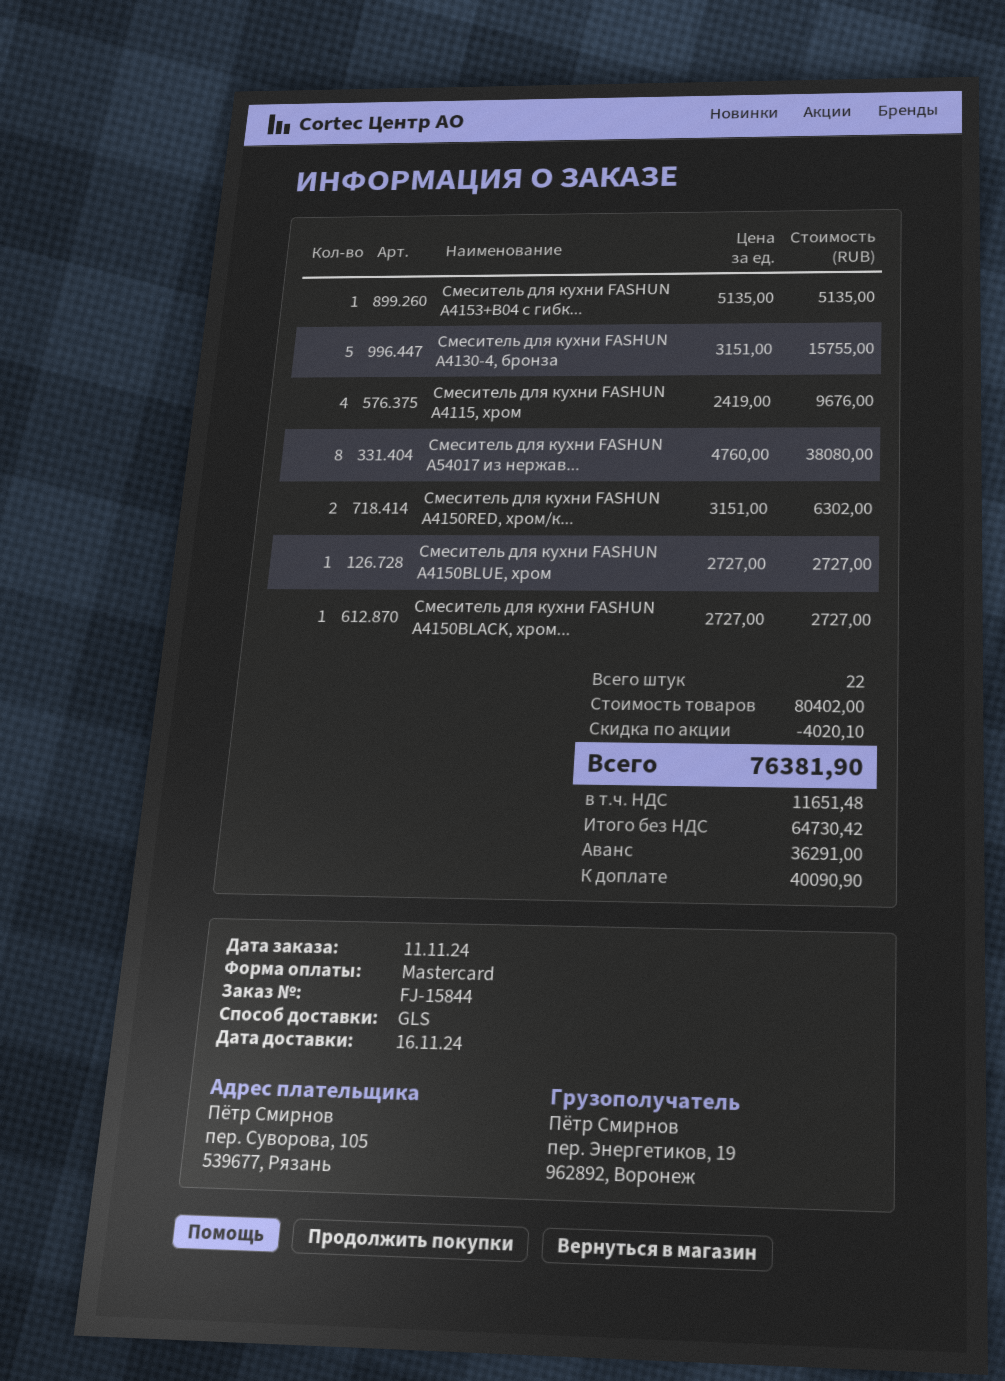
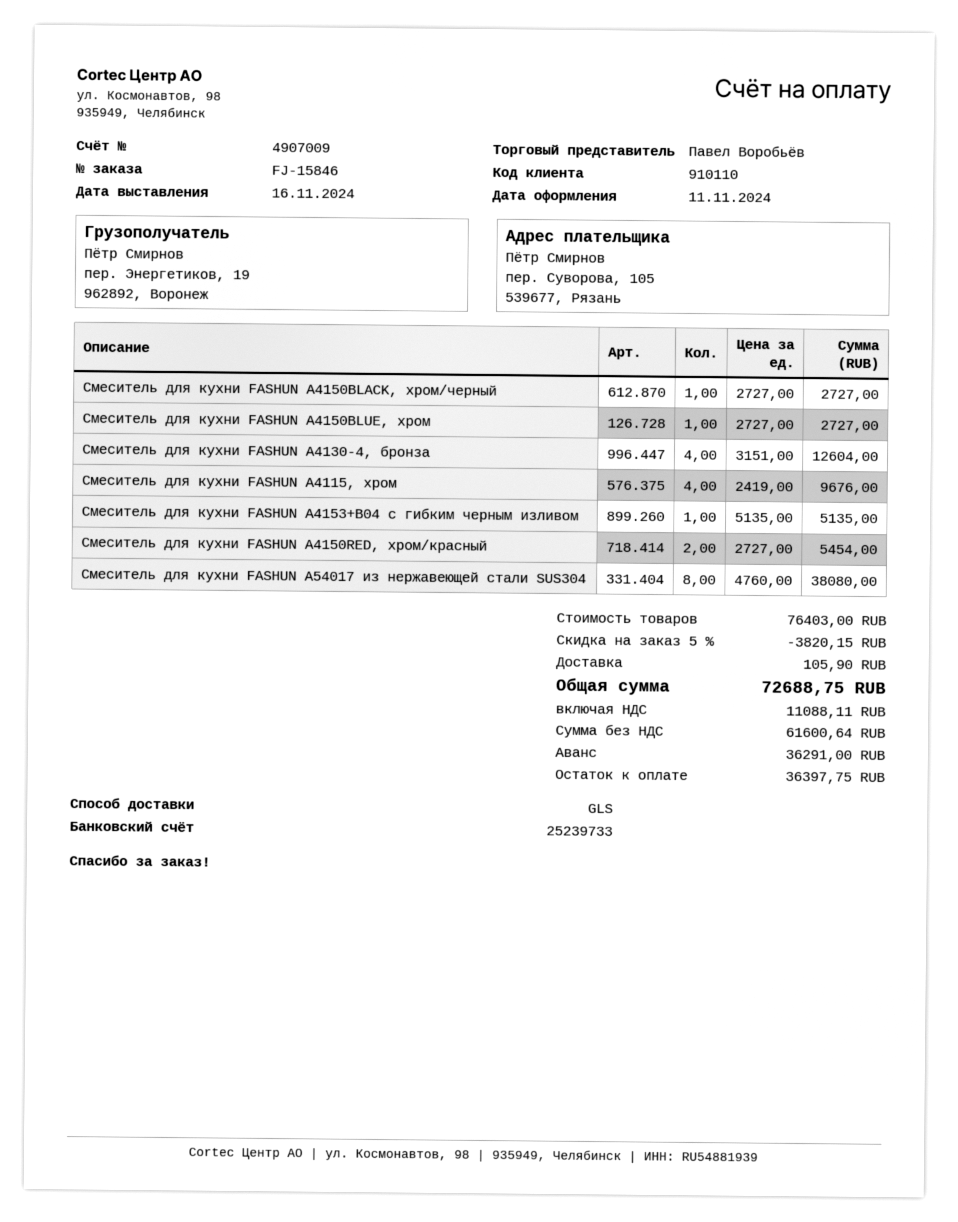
order number: FJ-15844 -> FJ-15846
Смеситель для кухни FASHUN A4130-4, бронза: 5 x 3151.00 = 15755.00 -> 4 x 3151.00 = 12604.00
Смеситель для кухни FASHUN A4150RED, хром/к...: 2 x 3151.00 = 6302.00 -> 2 x 2727.00 = 5454.00
subtotal: 80402.00 -> 76403.00
discount: 4020.10 -> 3820.15
shipping: none -> 105.90
net: 64730.42 -> 61600.64
tax: 11651.48 -> 11088.11
total: 76381.90 -> 72688.75
balance: 40090.90 -> 36397.75

